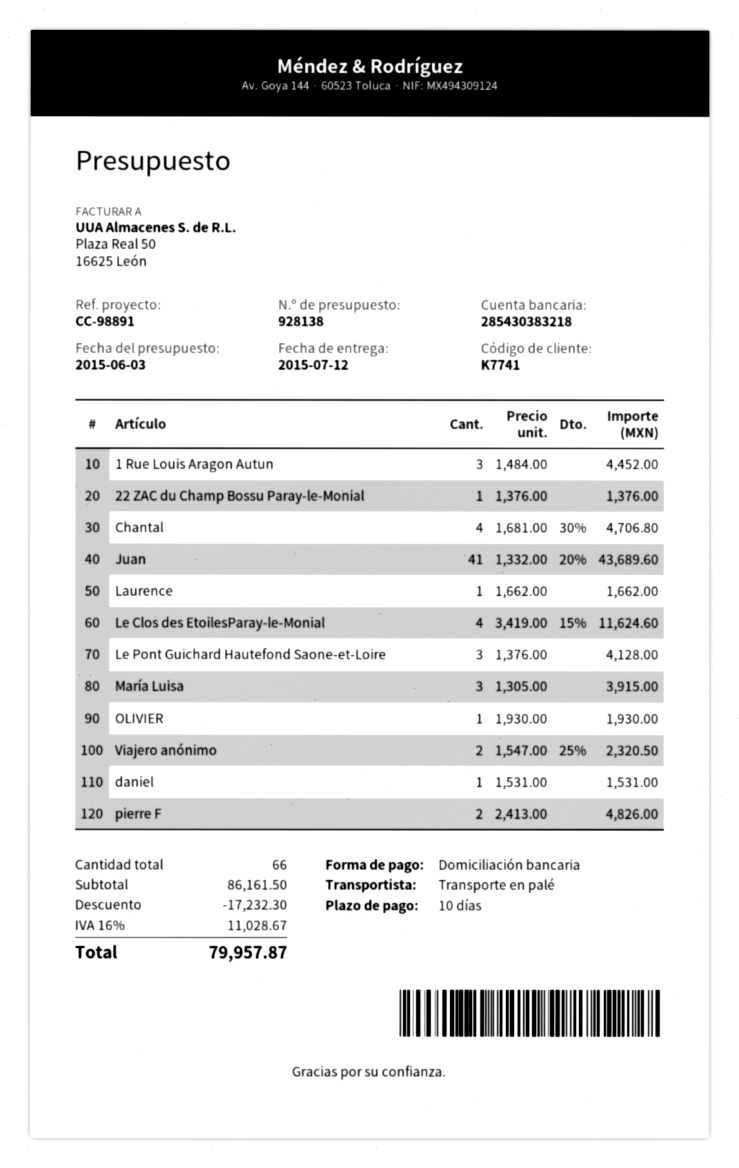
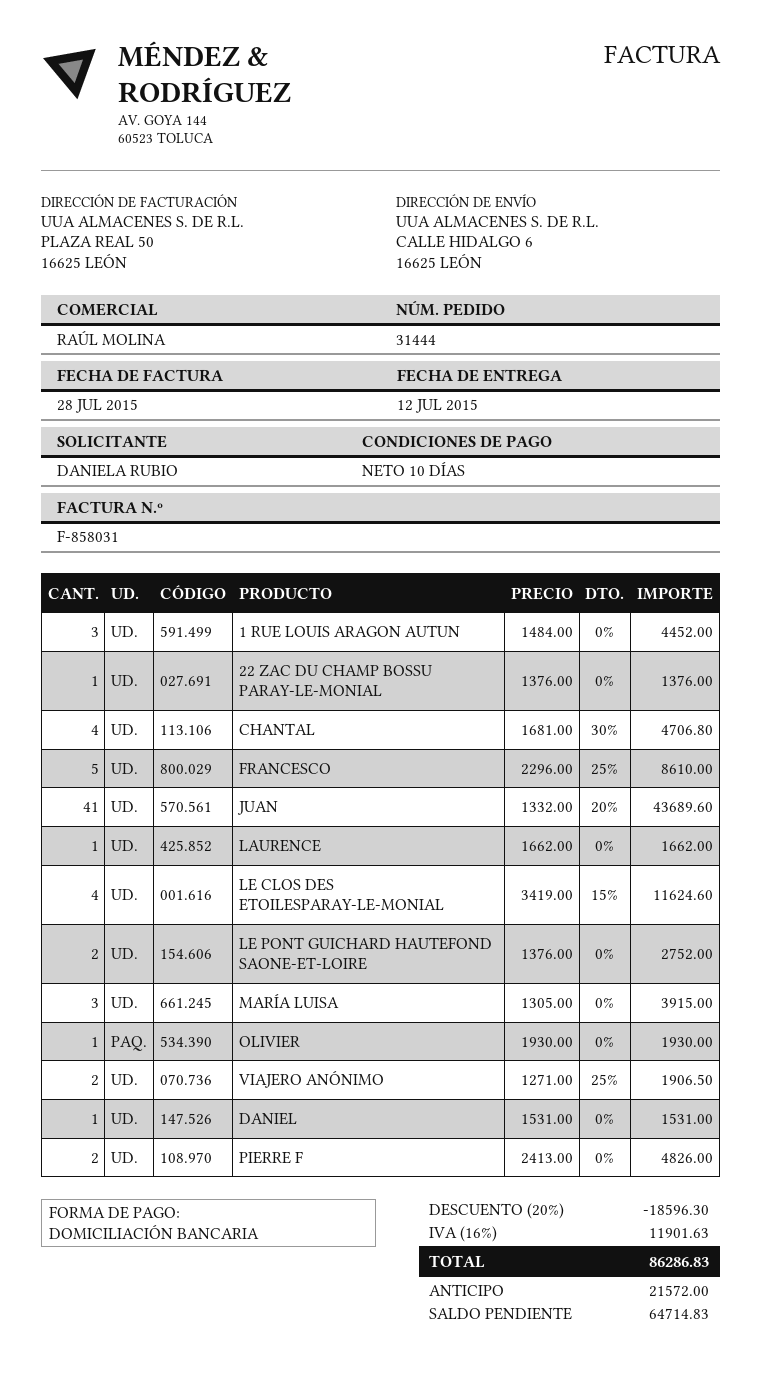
Le Pont Guichard Hautefond Saone-et-Loire: 3 x 1376.00 = 4128.00 -> 2 x 1376.00 = 2752.00
Viajero anónimo: 2 x 1547.00 - 25% = 2320.50 -> 2 x 1271.00 - 25% = 1906.50
FRANCESCO: none -> 5 x 2296.00 - 25% = 8610.00
discount: 17232.30 -> 18596.30
tax: 16% = 11028.67 -> 16% = 11901.63
total: 79957.87 -> 86286.83

